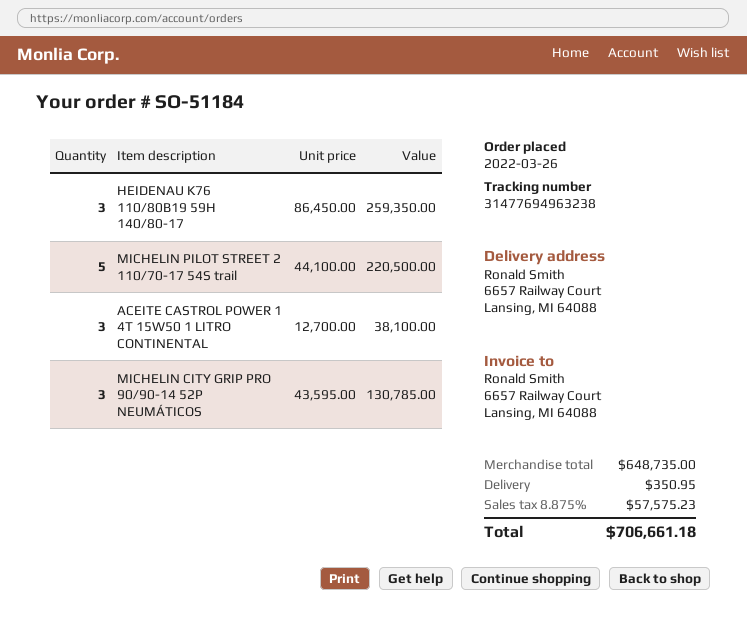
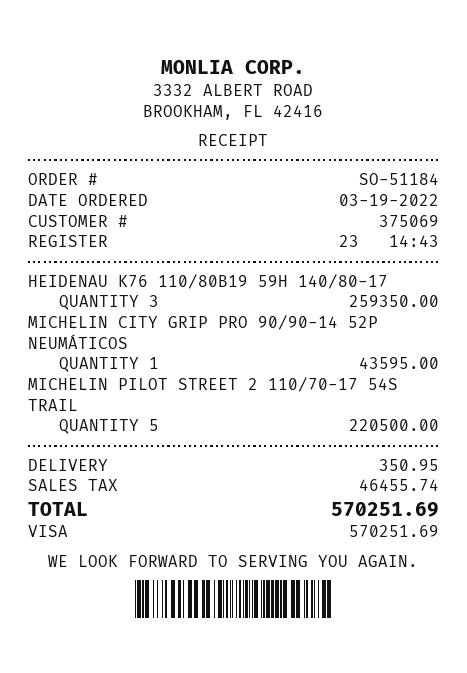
order date: 2022-03-26 -> 2022-03-19
ACEITE CASTROL POWER 1 4T 15W50 1 LITRO CONTINENTAL: 3 for 38100.00 -> none
MICHELIN CITY GRIP PRO 90/90-14 52P NEUMÁTICOS: 3 for 130785.00 -> 1 for 43595.00
tax: 57575.23 -> 46455.74
total: 706661.18 -> 570251.69

